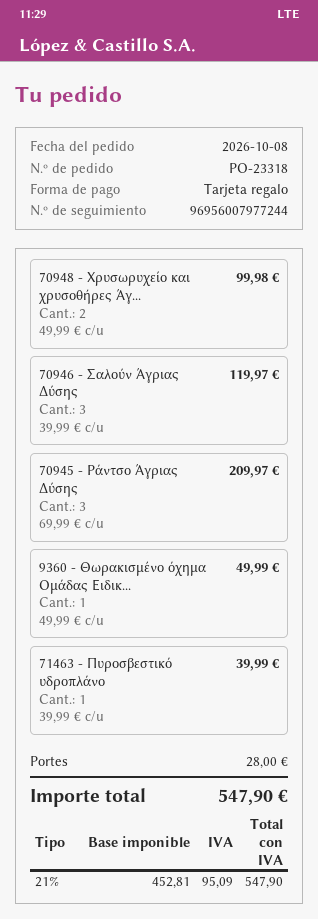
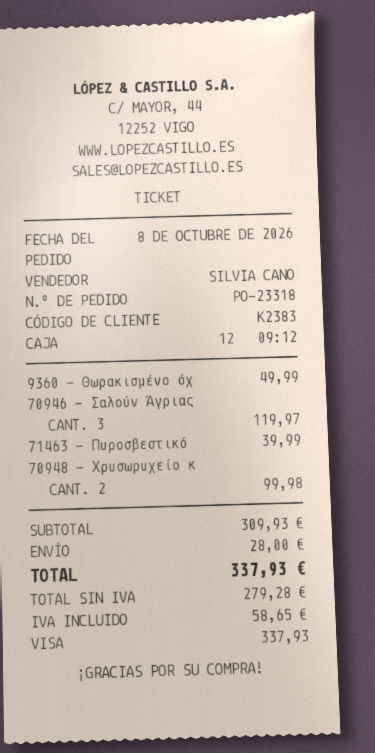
payment method: gift card -> Visa
70945 - Ράντσο Άγριας Δύσης: 3 for 209.97 -> none
net: 452.81 -> 279.28
tax: 95.09 -> 58.65
total: 547.90 -> 337.93

